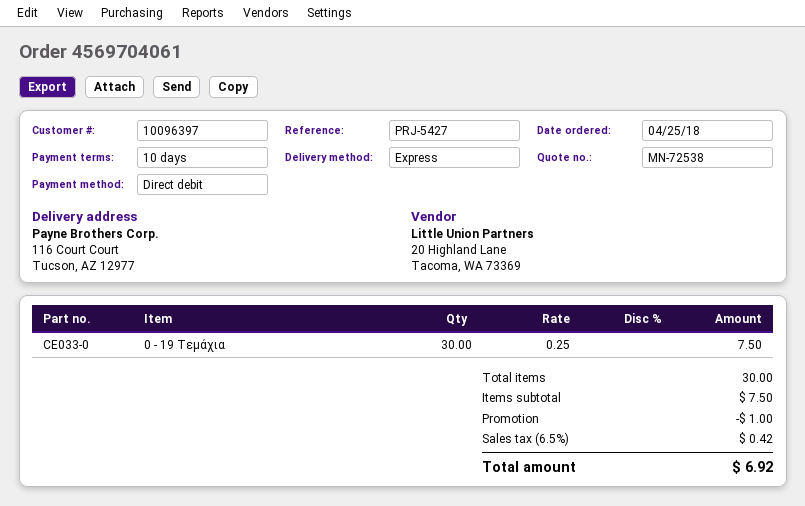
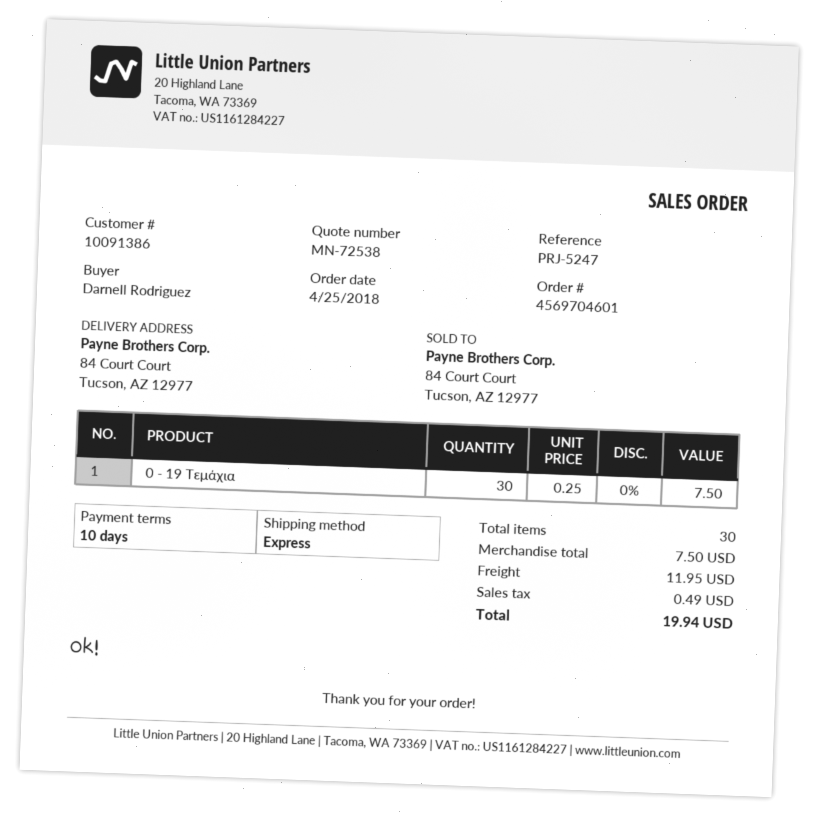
order number: 4569704061 -> 4569704601
customer number: 10096397 -> 10091386
reference: PRJ-5427 -> PRJ-5247
ship to: 116 Court Court, Tucson, AZ 12977 -> 84 Court Court, Tucson, AZ 12977
discount: 1.00 -> none
shipping: none -> 11.95
tax: 0.42 -> 0.49
total: 6.92 -> 19.94

